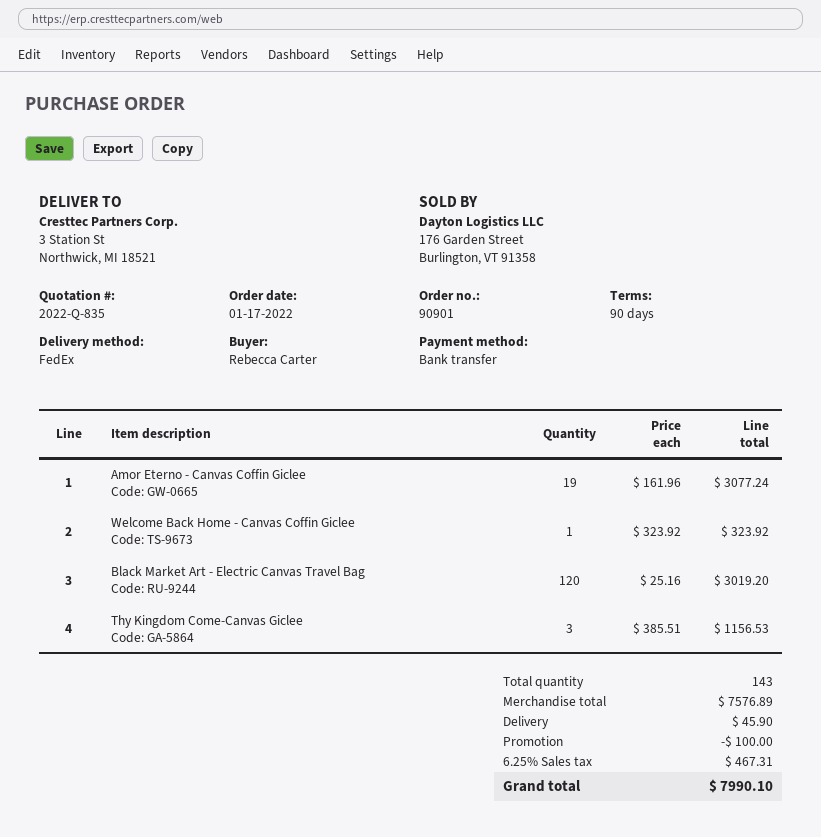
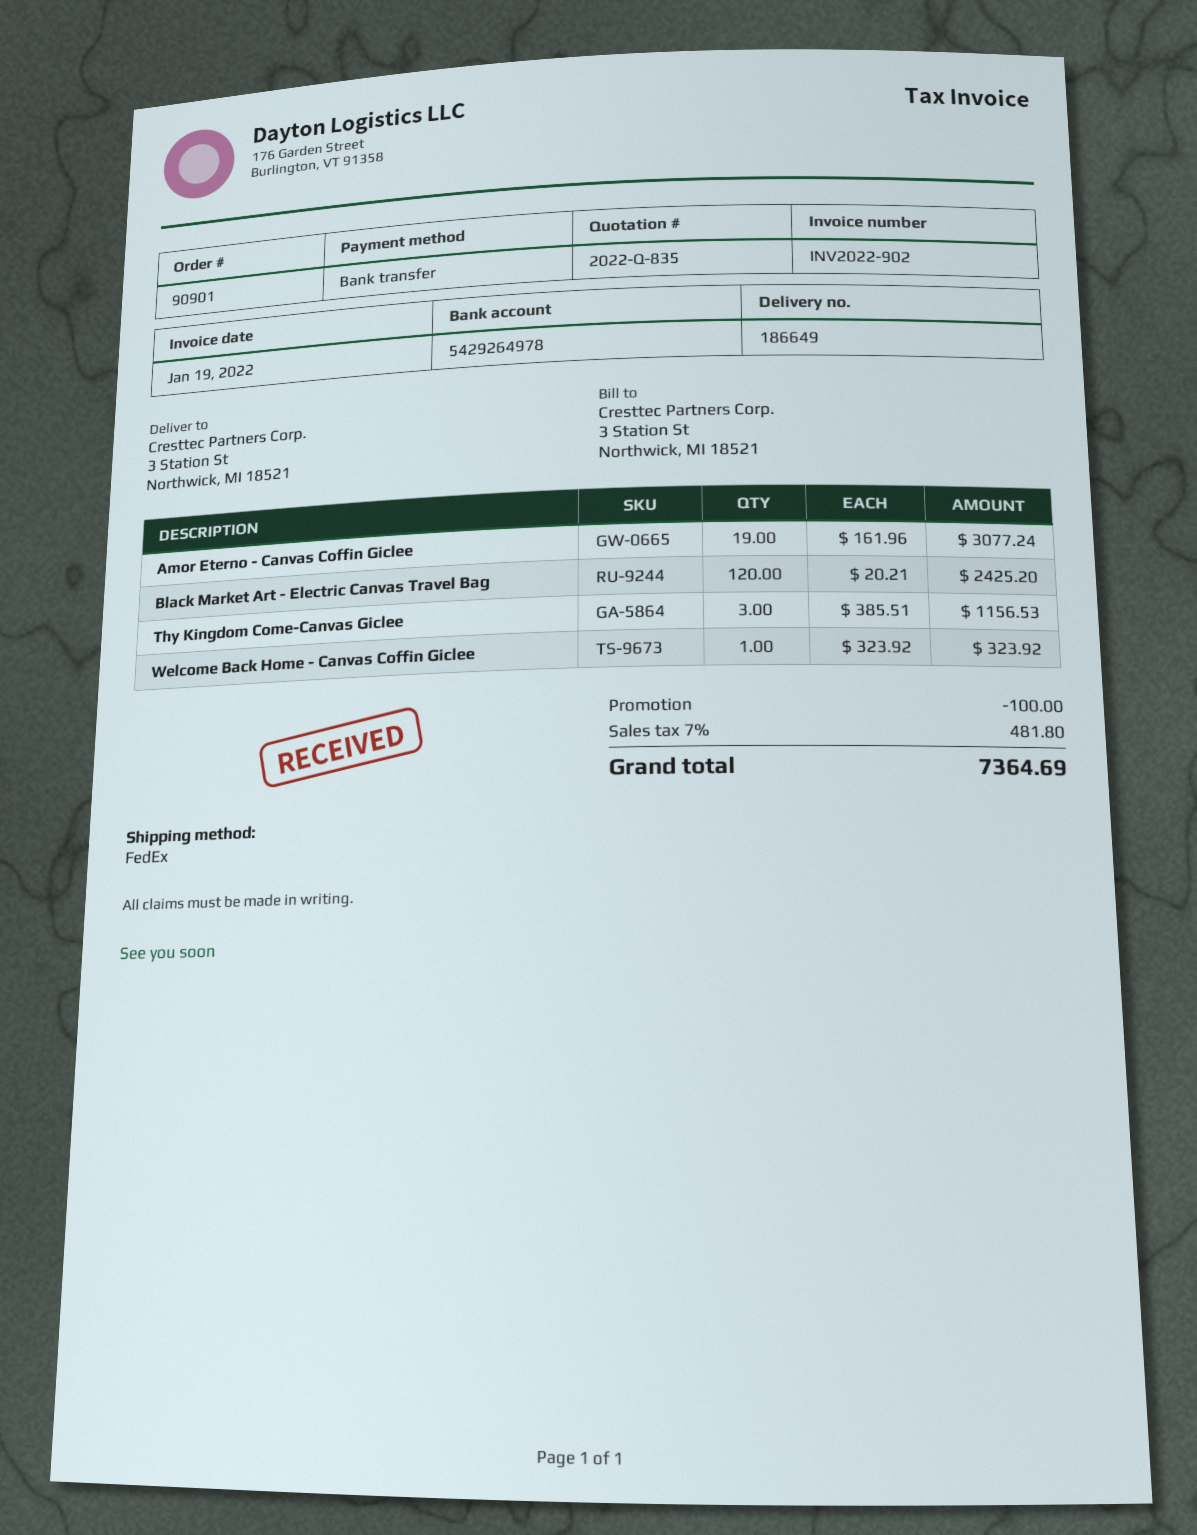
Black Market Art - Electric Canvas Travel Bag: 120 x 25.16 = 3019.20 -> 120 x 20.21 = 2425.20
shipping: 45.90 -> none
tax: 6.25% = 467.31 -> 7% = 481.80
total: 7990.10 -> 7364.69

